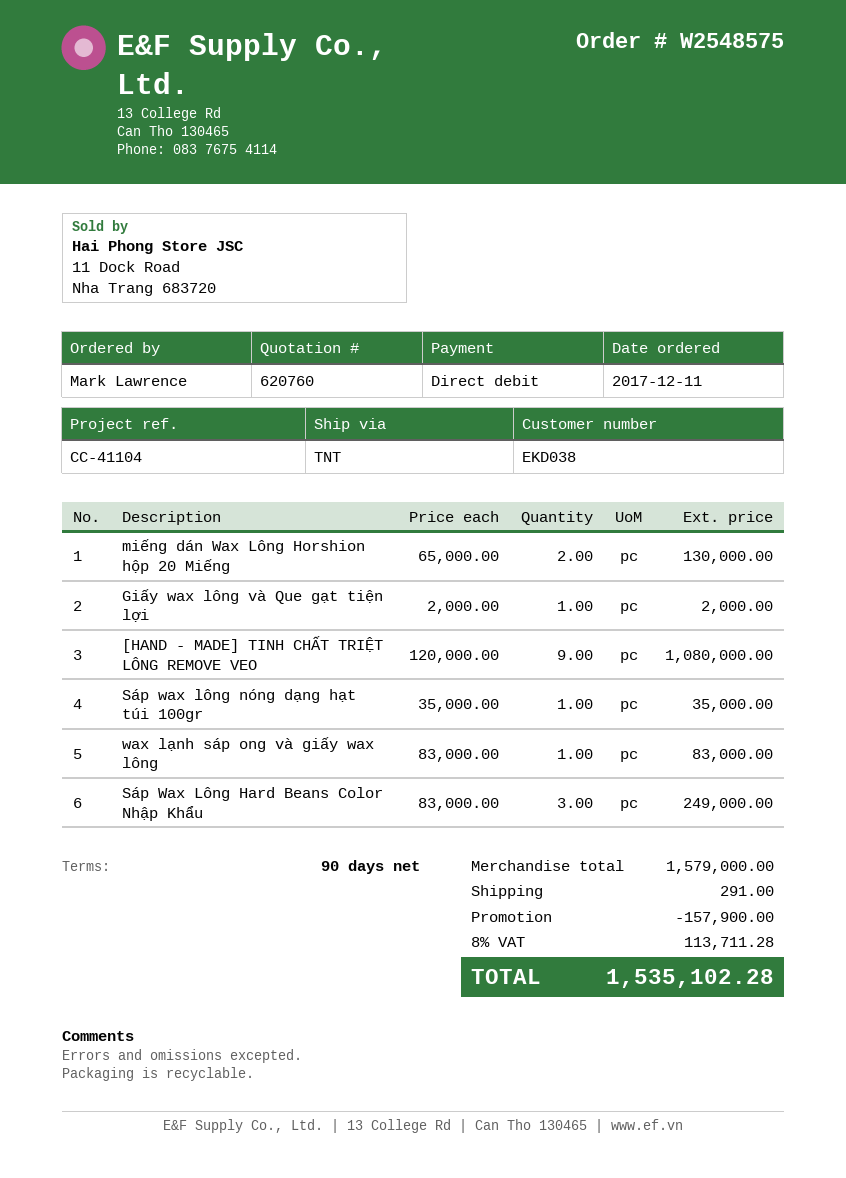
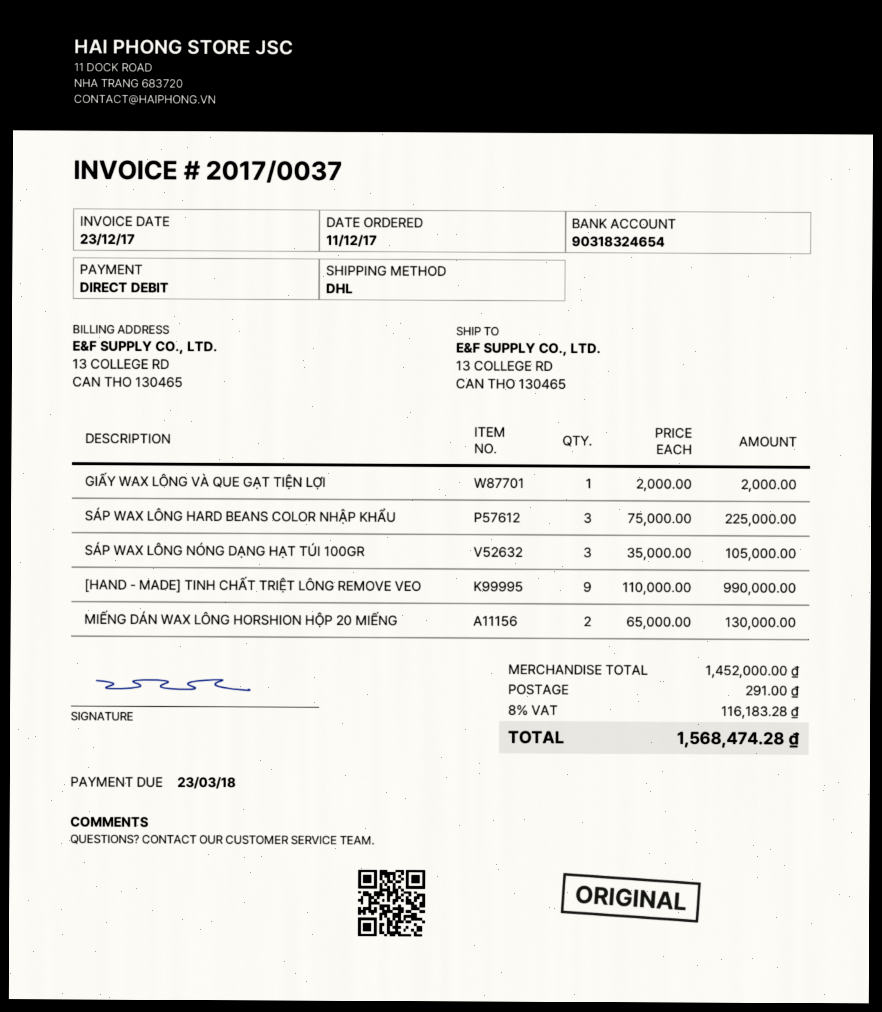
shipping method: TNT -> DHL
[HAND - MADE] TINH CHẤT TRIỆT LÔNG REMOVE VEO: 9 x 120000.00 = 1080000.00 -> 9 x 110000.00 = 990000.00
Sáp wax lông nóng dạng hạt túi 100gr: 1 x 35000.00 = 35000.00 -> 3 x 35000.00 = 105000.00
wax lạnh sáp ong và giấy wax lông: 1 x 83000.00 = 83000.00 -> none
Sáp Wax Lông Hard Beans Color Nhập Khẩu: 3 x 83000.00 = 249000.00 -> 3 x 75000.00 = 225000.00
subtotal: 1579000.00 -> 1452000.00
discount: 157900.00 -> none
tax: 8% = 113711.28 -> 8% = 116183.28
total: 1535102.28 -> 1568474.28

